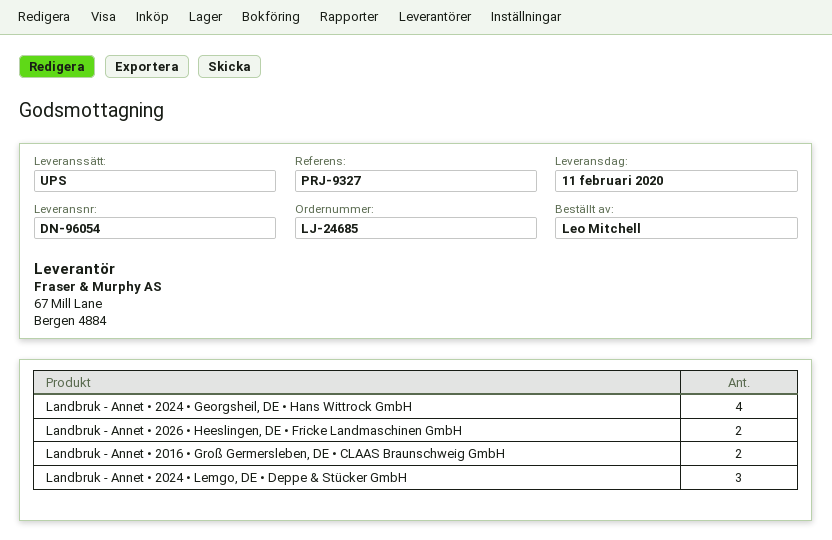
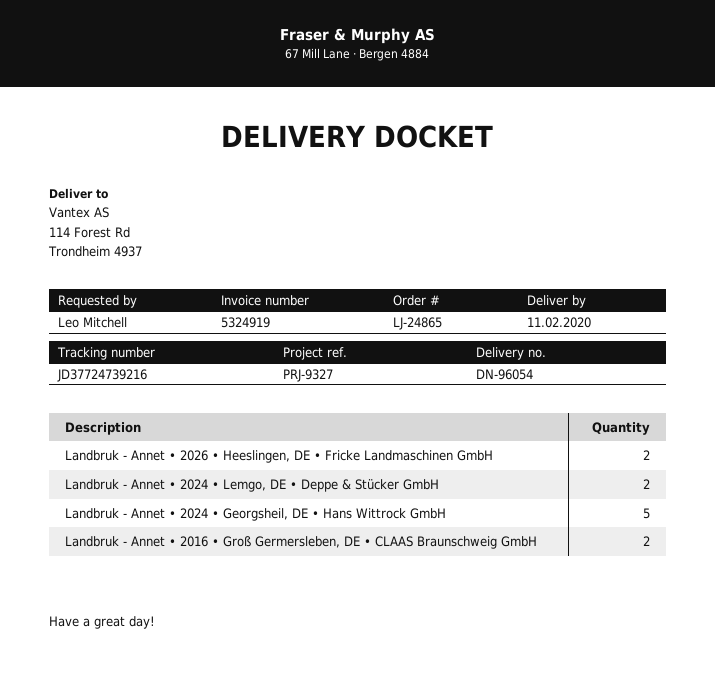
order number: LJ-24685 -> LJ-24865
Landbruk - Annet • 2024 • Georgsheil, DE • Hans Wittrock GmbH: 4 -> 5
Landbruk - Annet • 2024 • Lemgo, DE • Deppe & Stücker GmbH: 3 -> 2

